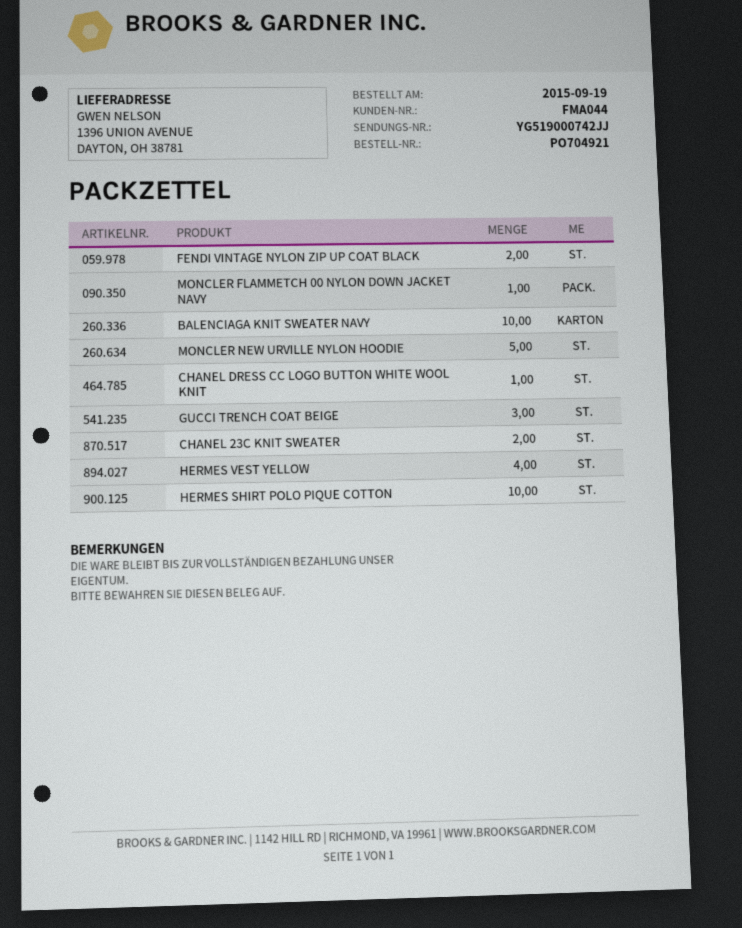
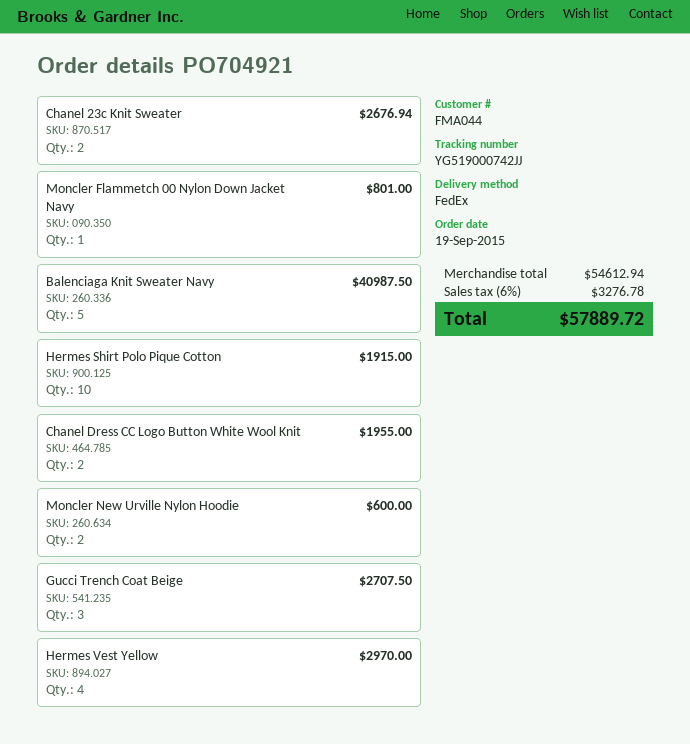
FENDI VINTAGE NYLON ZIP UP COAT BLACK: 2 -> none
BALENCIAGA KNIT SWEATER NAVY: 10 -> 5
MONCLER NEW URVILLE NYLON HOODIE: 5 -> 2
CHANEL DRESS CC LOGO BUTTON WHITE WOOL KNIT: 1 -> 2

